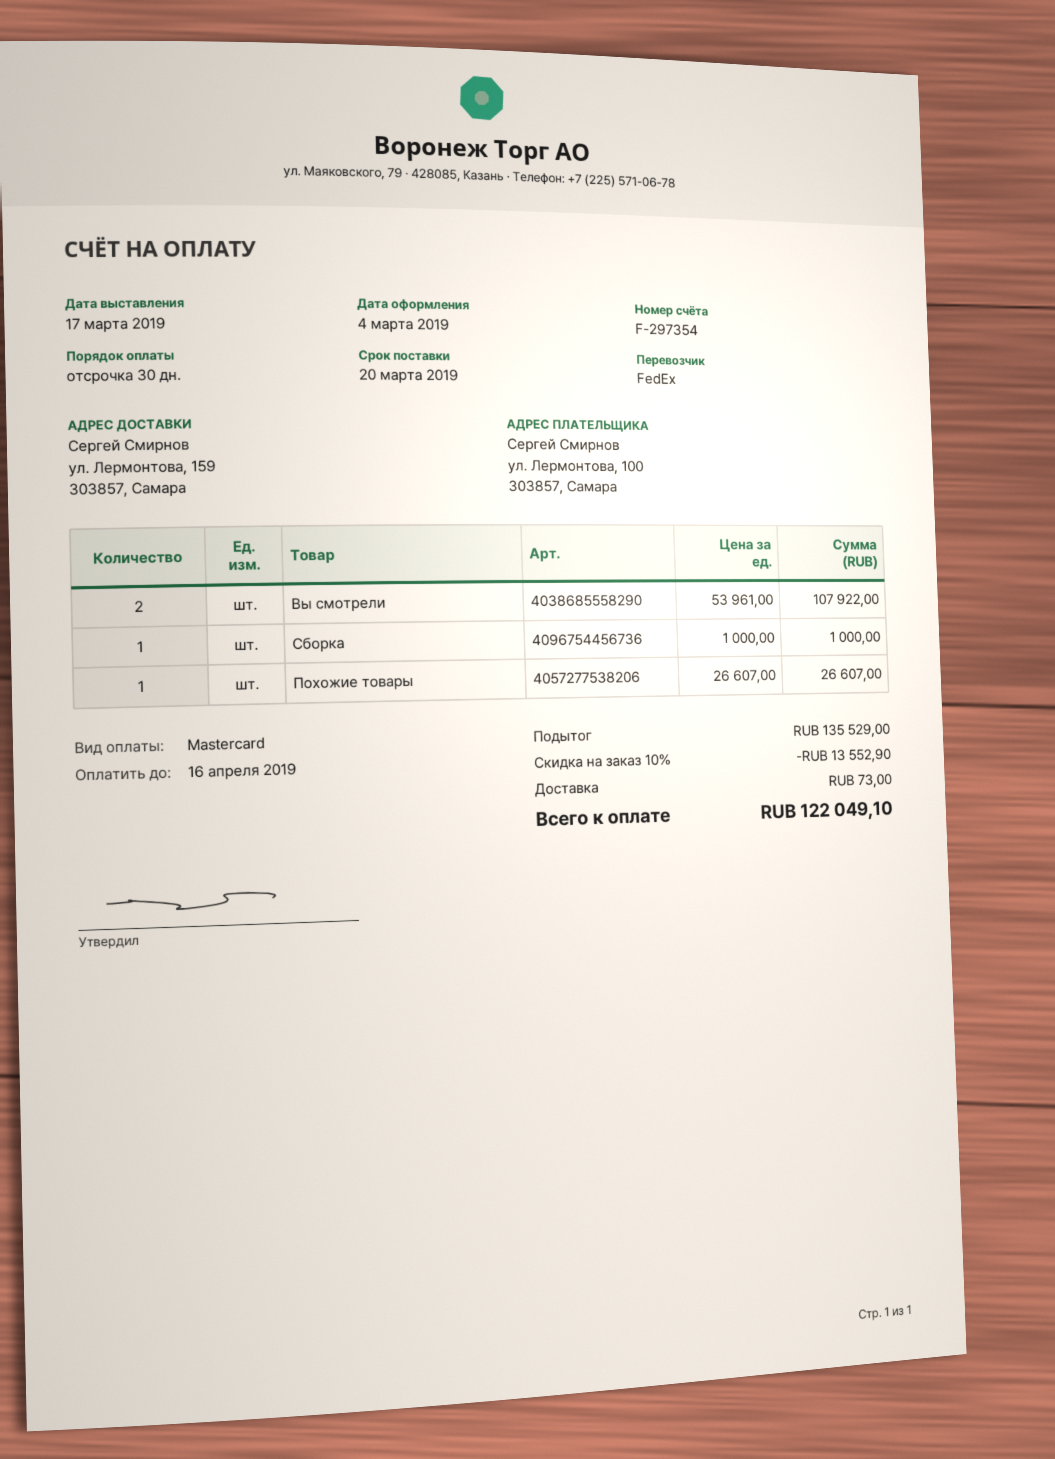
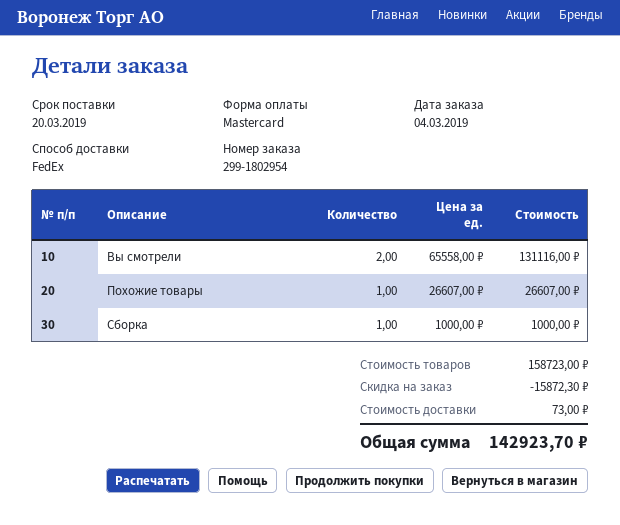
Вы смотрели: 2 x 53961.00 = 107922.00 -> 2 x 65558.00 = 131116.00
subtotal: 135529.00 -> 158723.00
discount: 13552.90 -> 15872.30
total: 122049.10 -> 142923.70

